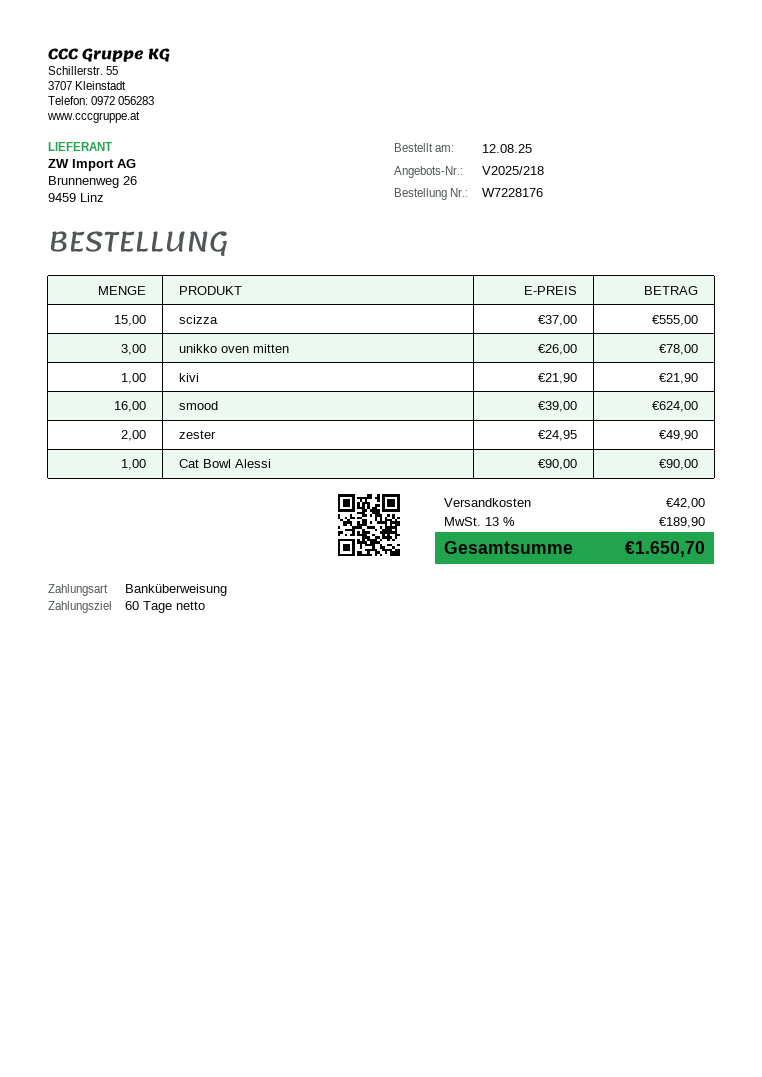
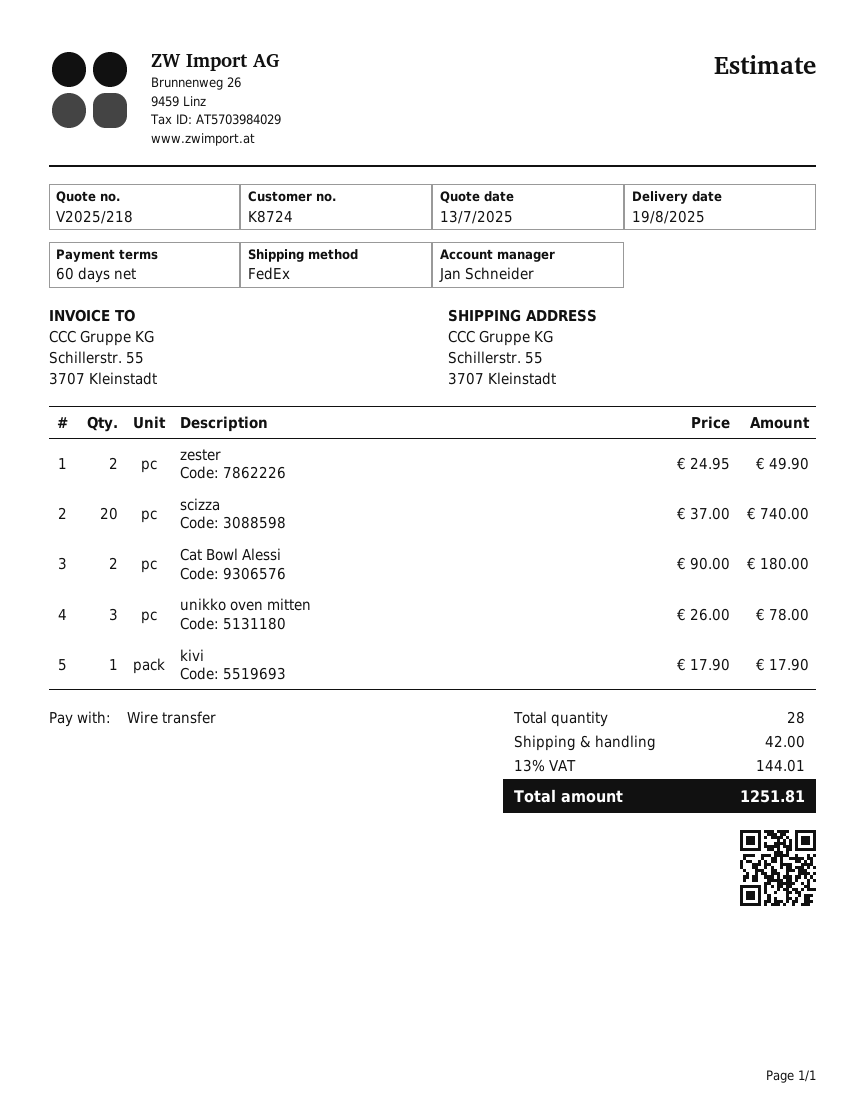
scizza: 15 x 37.00 = 555.00 -> 20 x 37.00 = 740.00
kivi: 1 x 21.90 = 21.90 -> 1 x 17.90 = 17.90
smood: 16 x 39.00 = 624.00 -> none
Cat Bowl Alessi: 1 x 90.00 = 90.00 -> 2 x 90.00 = 180.00
tax: 13% = 189.90 -> 13% = 144.01
total: 1650.70 -> 1251.81

